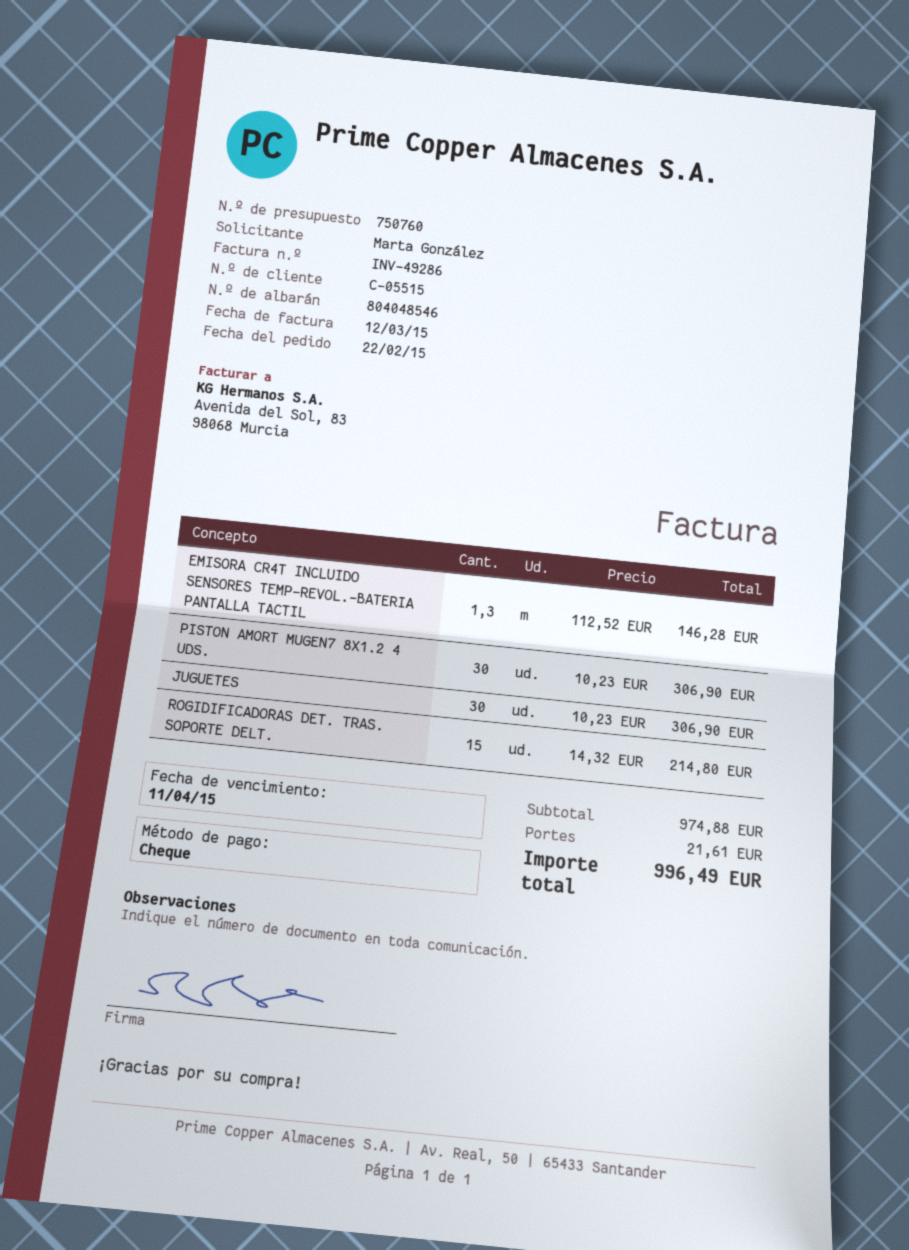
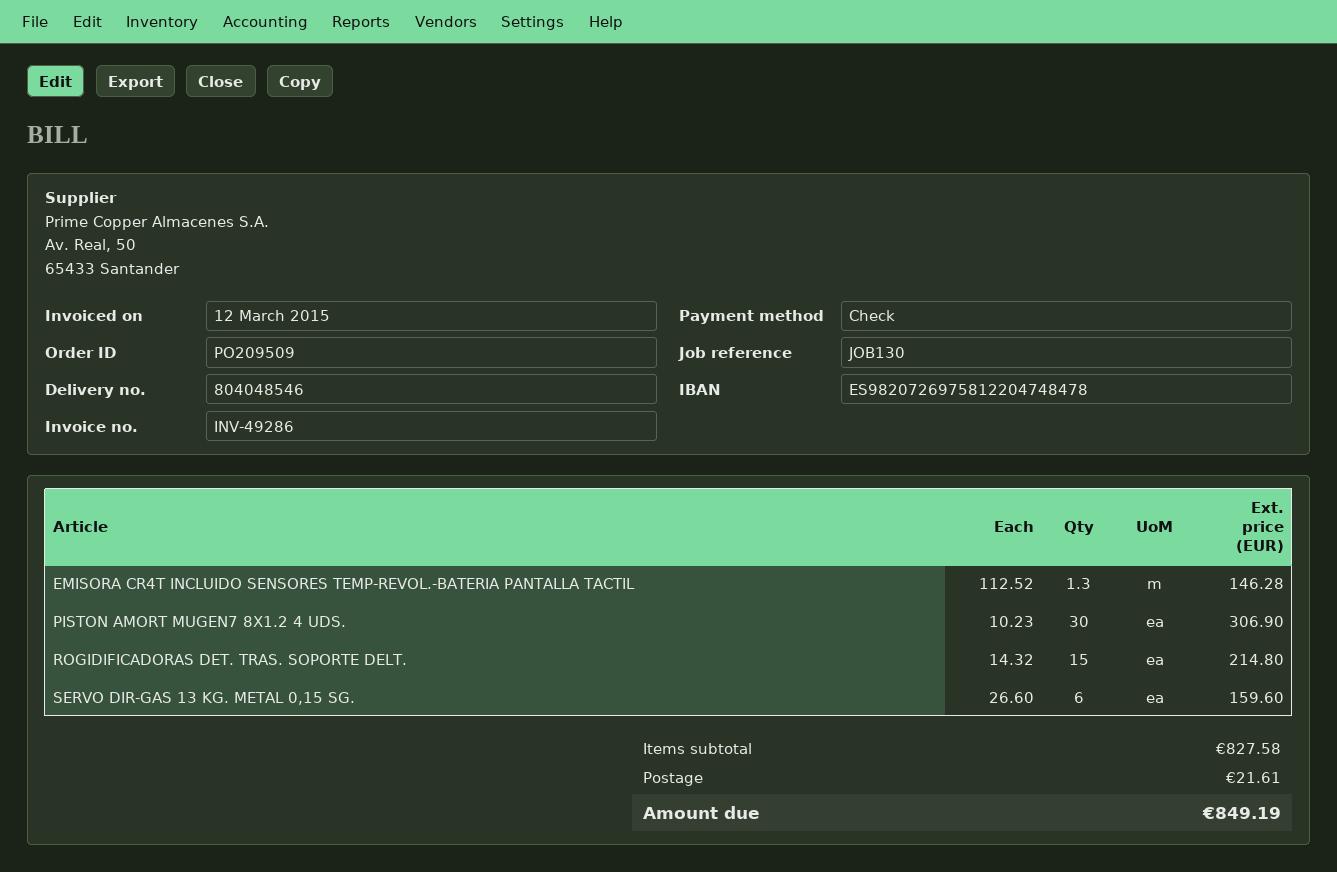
JUGUETES: 30 x 10.23 = 306.90 -> none
SERVO DIR-GAS 13 KG. METAL 0,15 SG.: none -> 6 x 26.60 = 159.60
subtotal: 974.88 -> 827.58
total: 996.49 -> 849.19

